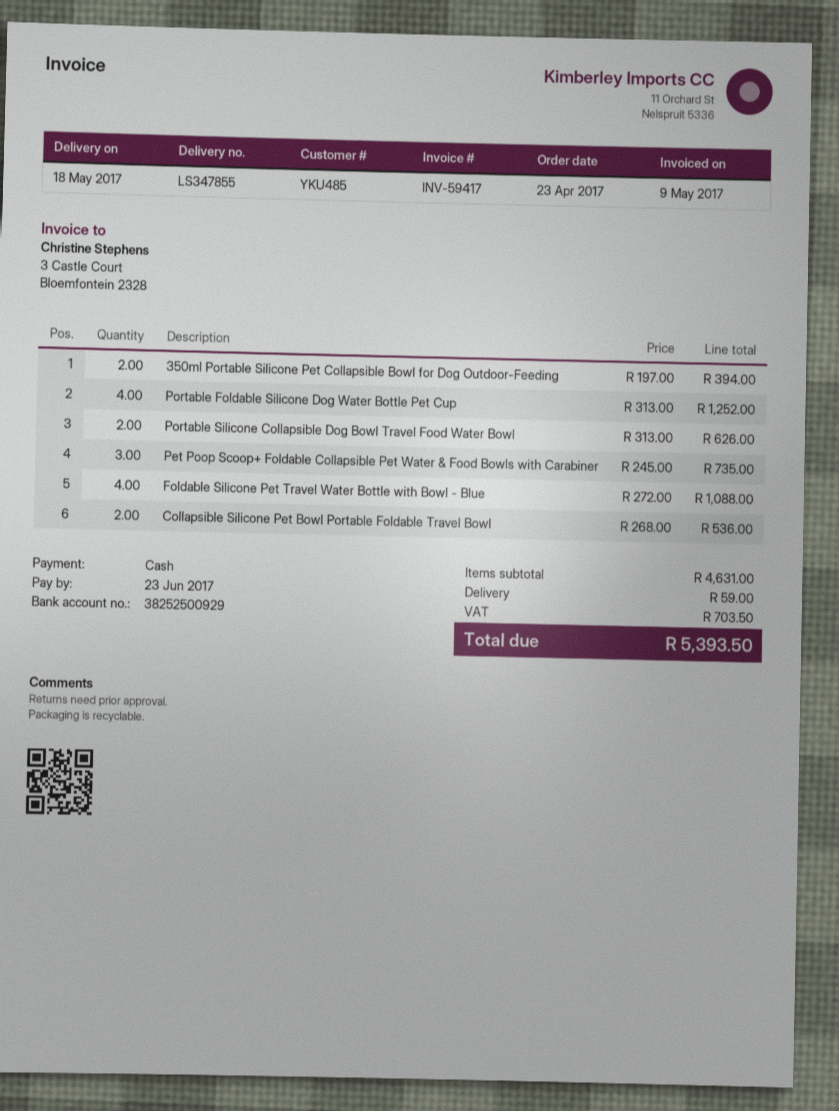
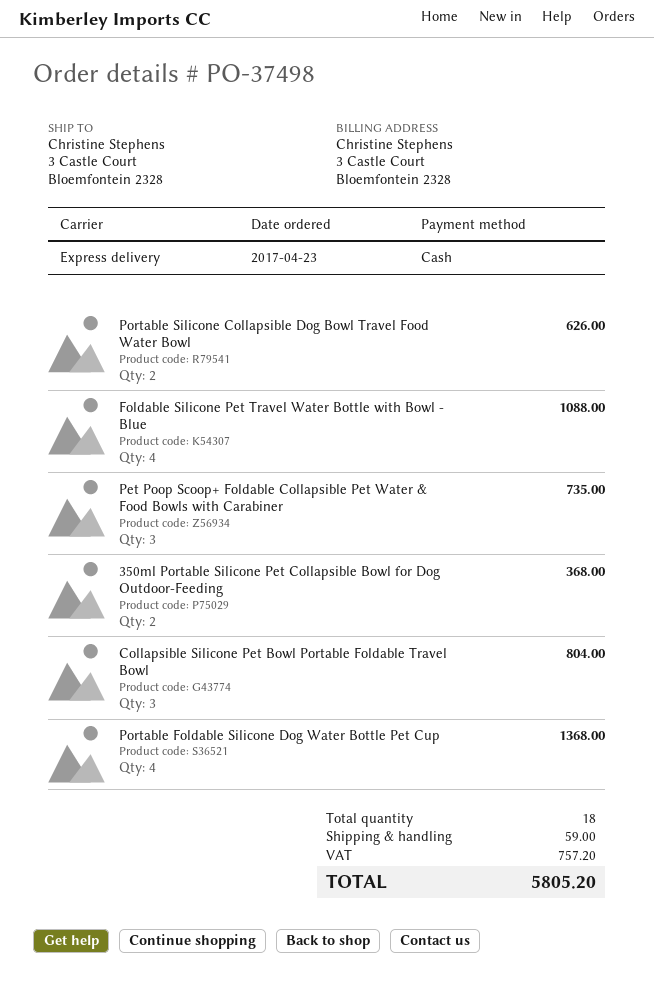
350ml Portable Silicone Pet Collapsible Bowl for Dog Outdoor-Feeding: 2 for 394.00 -> 2 for 368.00
Portable Foldable Silicone Dog Water Bottle Pet Cup: 4 for 1252.00 -> 4 for 1368.00
Collapsible Silicone Pet Bowl Portable Foldable Travel Bowl: 2 for 536.00 -> 3 for 804.00
tax: 703.50 -> 757.20
total: 5393.50 -> 5805.20

